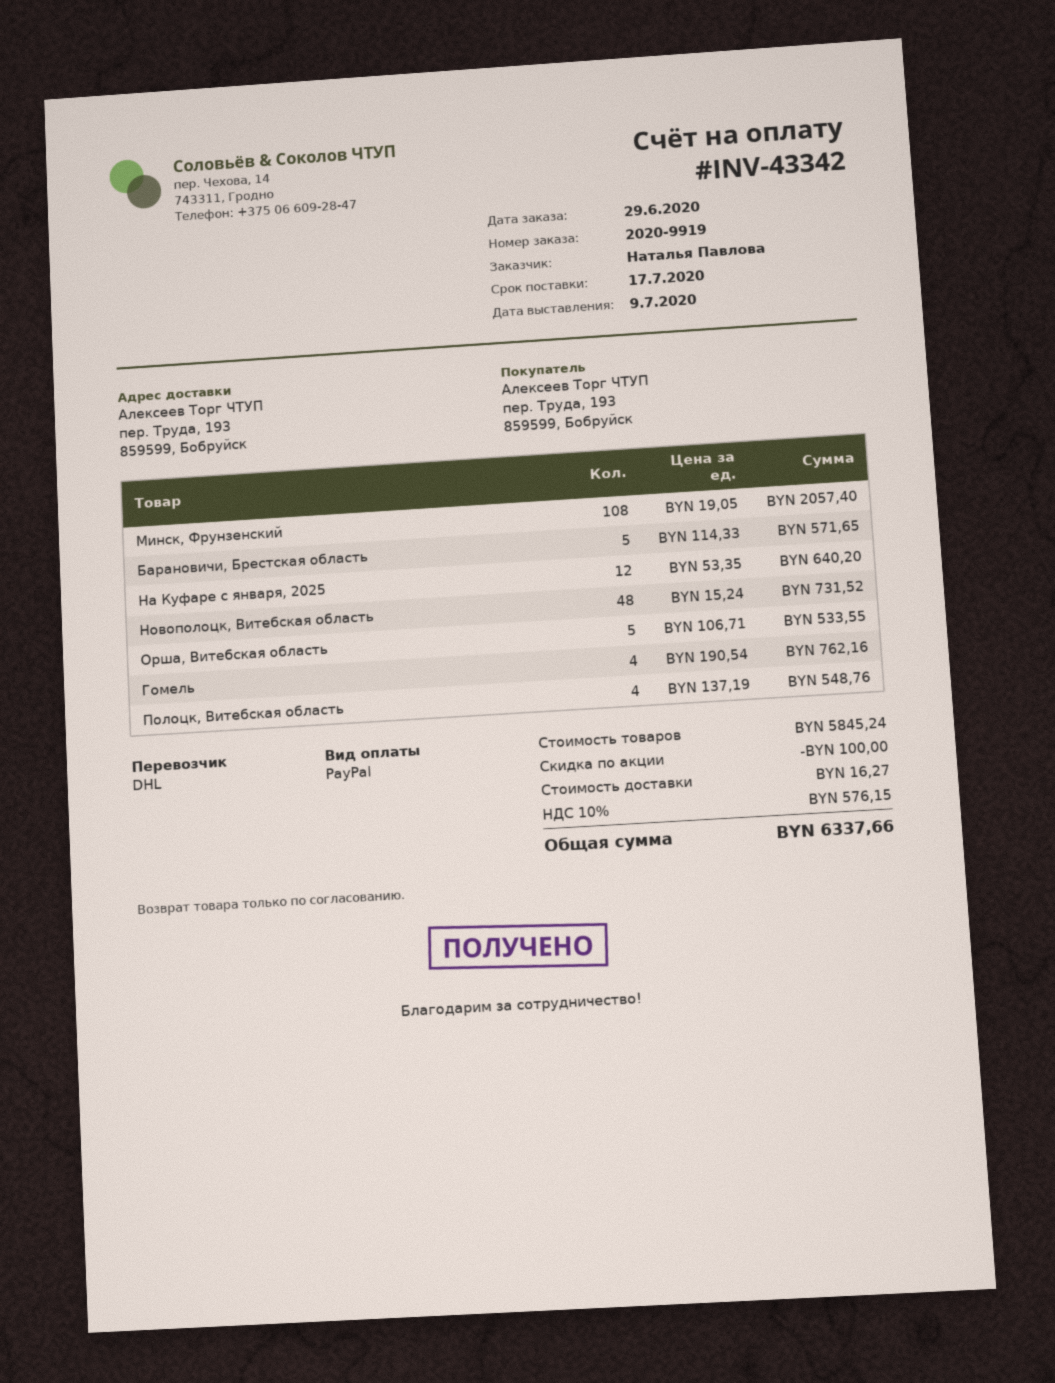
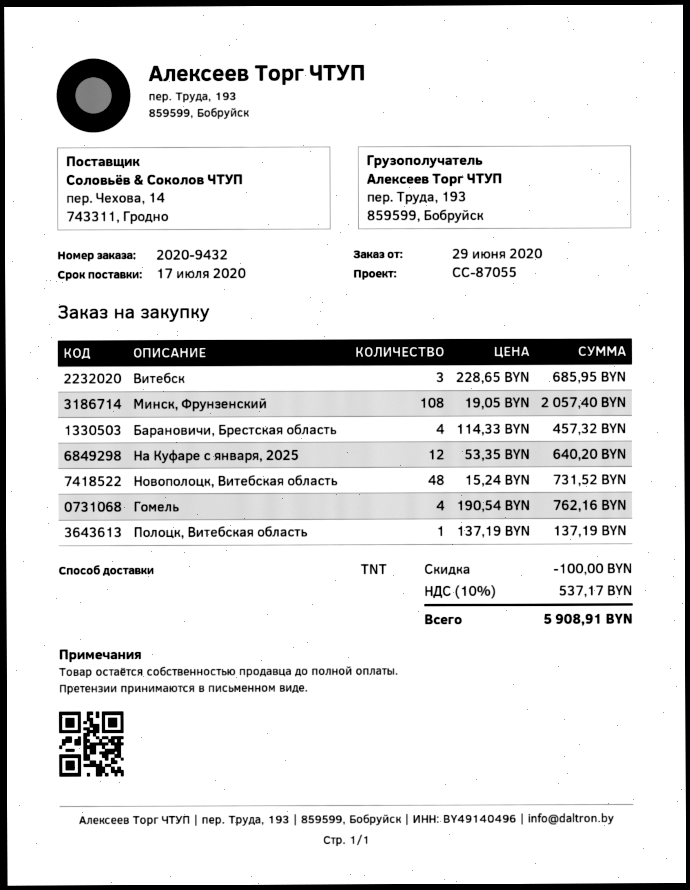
order number: 2020-9919 -> 2020-9432
shipping method: DHL -> TNT
Барановичи, Брестская область: 5 x 114.33 = 571.65 -> 4 x 114.33 = 457.32
Орша, Витебская область: 5 x 106.71 = 533.55 -> none
Полоцк, Витебская область: 4 x 137.19 = 548.76 -> 1 x 137.19 = 137.19
Витебск: none -> 3 x 228.65 = 685.95
shipping: 16.27 -> none
tax: 10% = 576.15 -> 10% = 537.17
total: 6337.66 -> 5908.91

